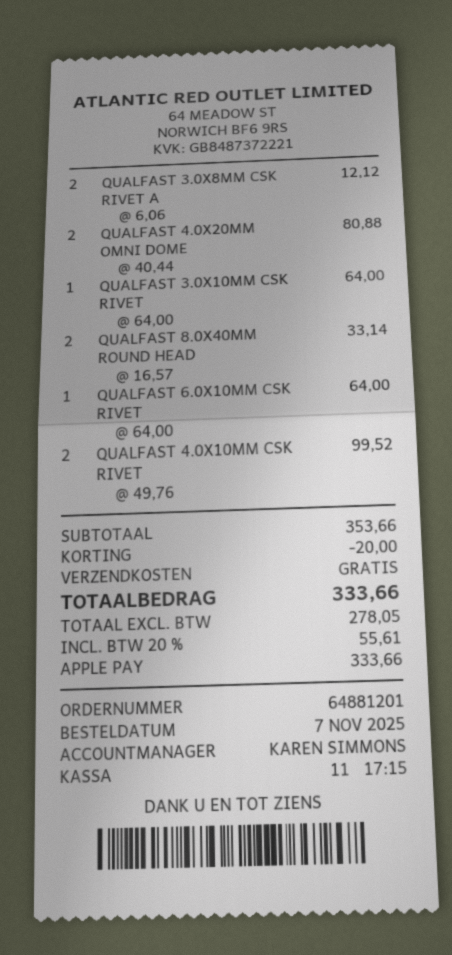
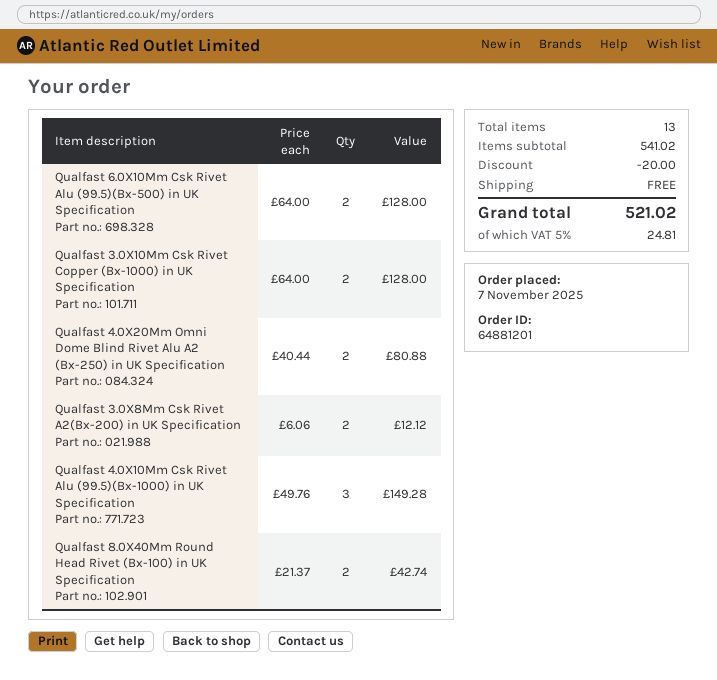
QUALFAST 3.0X10MM CSK RIVET: 1 x 64.00 = 64.00 -> 2 x 64.00 = 128.00
QUALFAST 8.0X40MM ROUND HEAD: 2 x 16.57 = 33.14 -> 2 x 21.37 = 42.74
QUALFAST 6.0X10MM CSK RIVET: 1 x 64.00 = 64.00 -> 2 x 64.00 = 128.00
QUALFAST 4.0X10MM CSK RIVET: 2 x 49.76 = 99.52 -> 3 x 49.76 = 149.28
subtotal: 353.66 -> 541.02
tax: 20% = 55.61 -> 5% = 24.81
total: 333.66 -> 521.02

